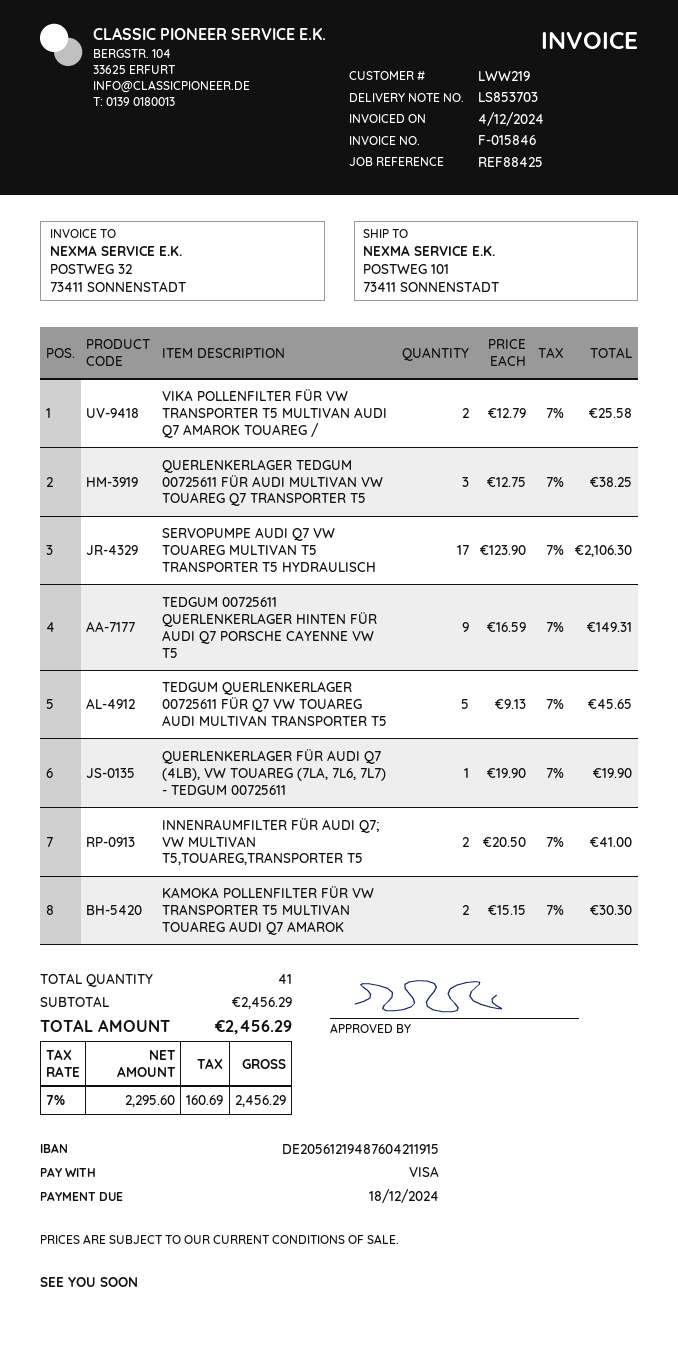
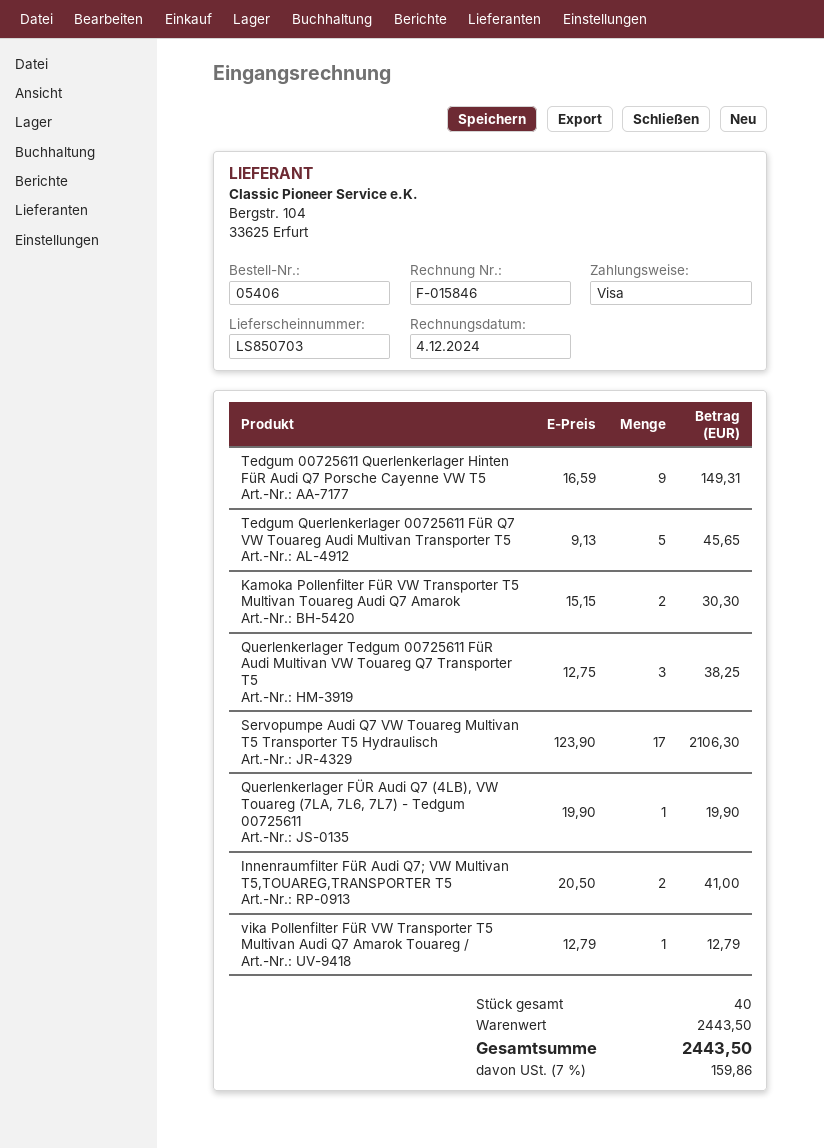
delivery note number: LS853703 -> LS850703
VIKA POLLENFILTER FÜR VW TRANSPORTER T5 MULTIVAN AUDI Q7 AMAROK TOUAREG /: 2 x 12.79 = 25.58 -> 1 x 12.79 = 12.79
total quantity: 41 -> 40
subtotal: 2456.29 -> 2443.50
tax: 7% = 160.69 -> 7% = 159.86
total: 2456.29 -> 2443.50

